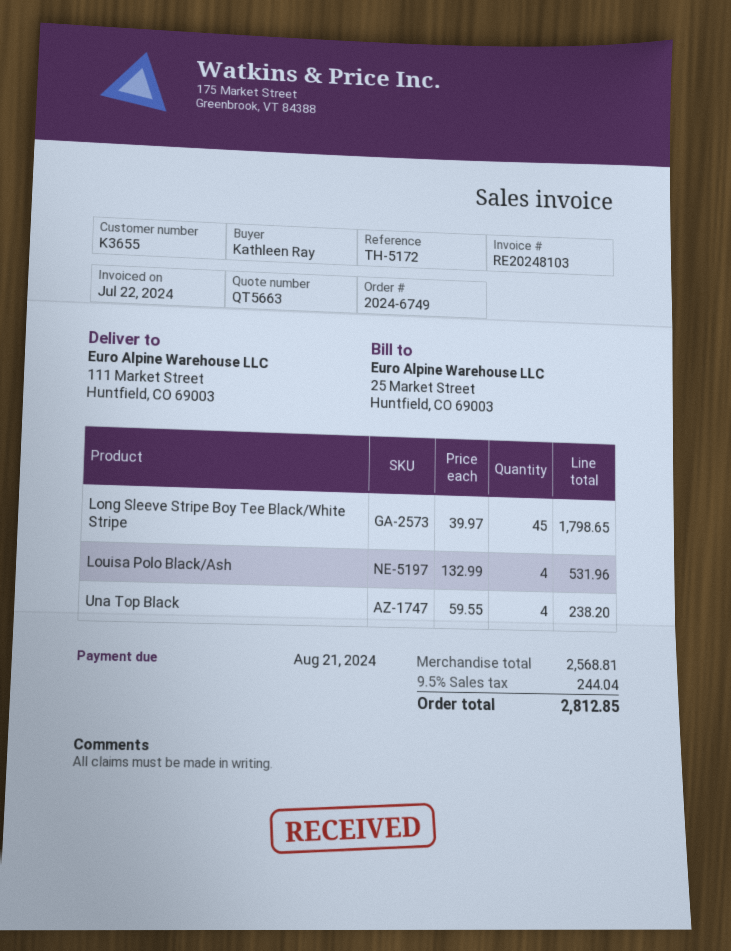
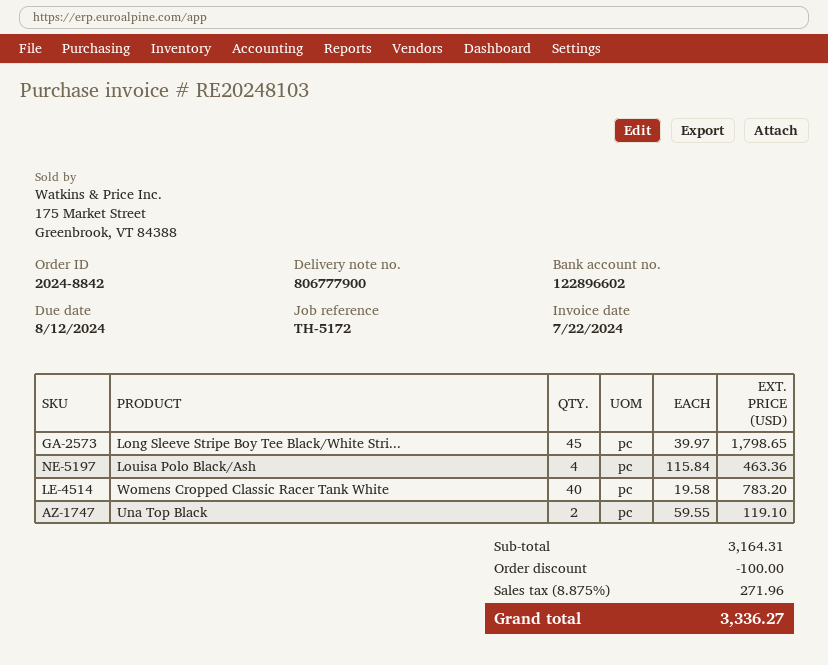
order number: 2024-6749 -> 2024-8842
due date: 2024-08-21 -> 2024-08-12
Louisa Polo Black/Ash: 4 x 132.99 = 531.96 -> 4 x 115.84 = 463.36
Una Top Black: 4 x 59.55 = 238.20 -> 2 x 59.55 = 119.10
Womens Cropped Classic Racer Tank White: none -> 40 x 19.58 = 783.20
subtotal: 2568.81 -> 3164.31
discount: none -> 100.00
tax: 9.5% = 244.04 -> 8.875% = 271.96
total: 2812.85 -> 3336.27

